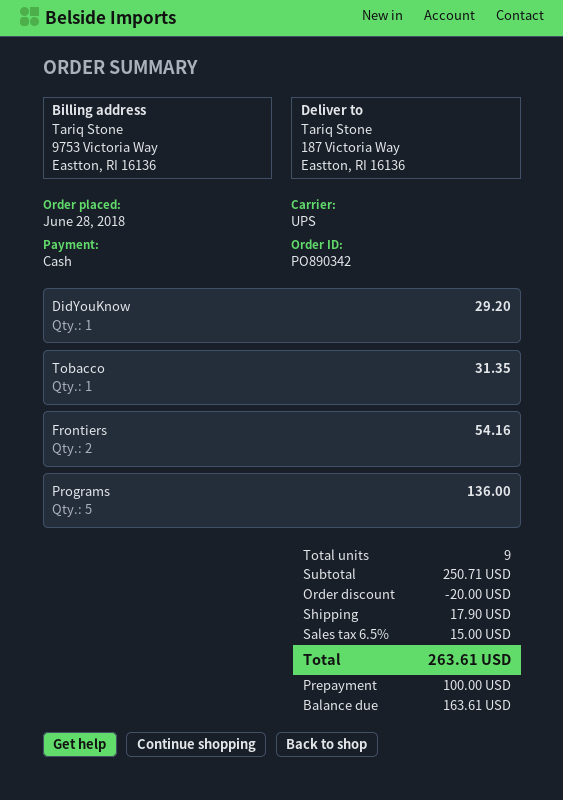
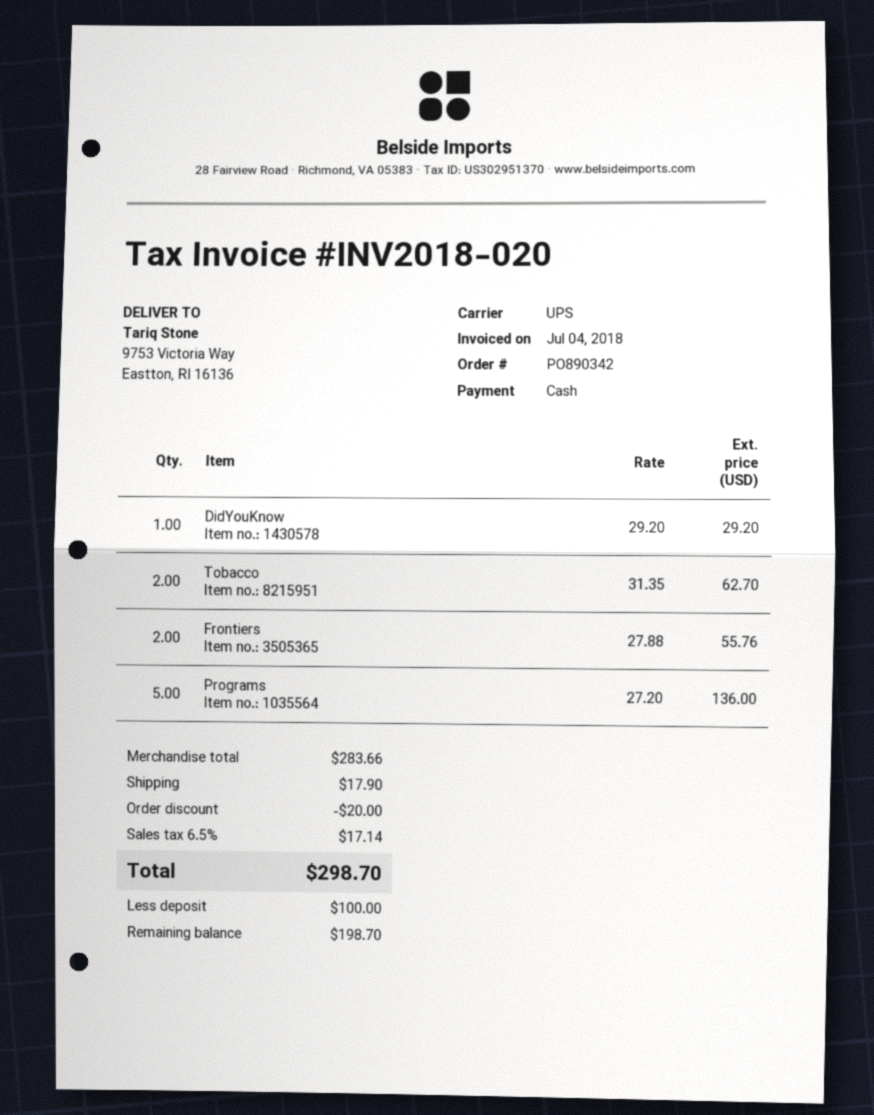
ship to: 187 Victoria Way, Eastton, RI 16136 -> 9753 Victoria Way, Eastton, RI 16136
Tobacco: 1 for 31.35 -> 2 for 62.70
Frontiers: 2 for 54.16 -> 2 for 55.76
subtotal: 250.71 -> 283.66
tax: 6.5% = 15.00 -> 6.5% = 17.14
total: 263.61 -> 298.70
balance: 163.61 -> 198.70

